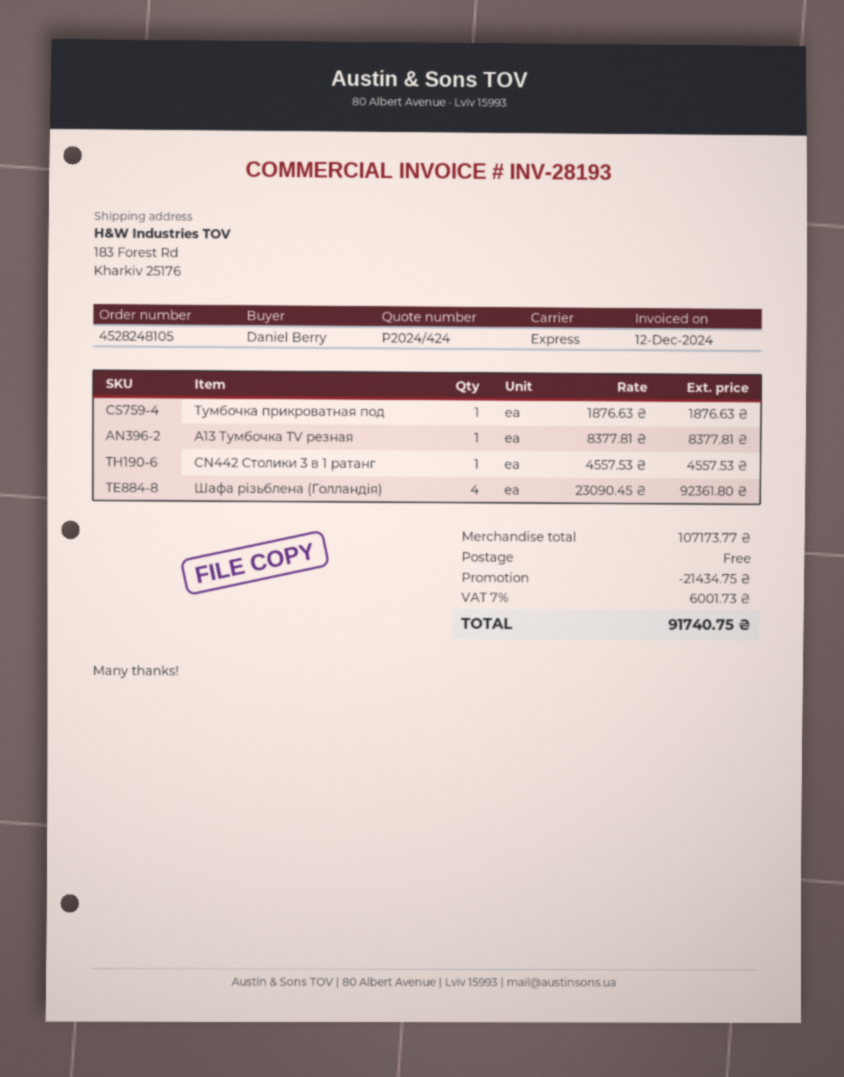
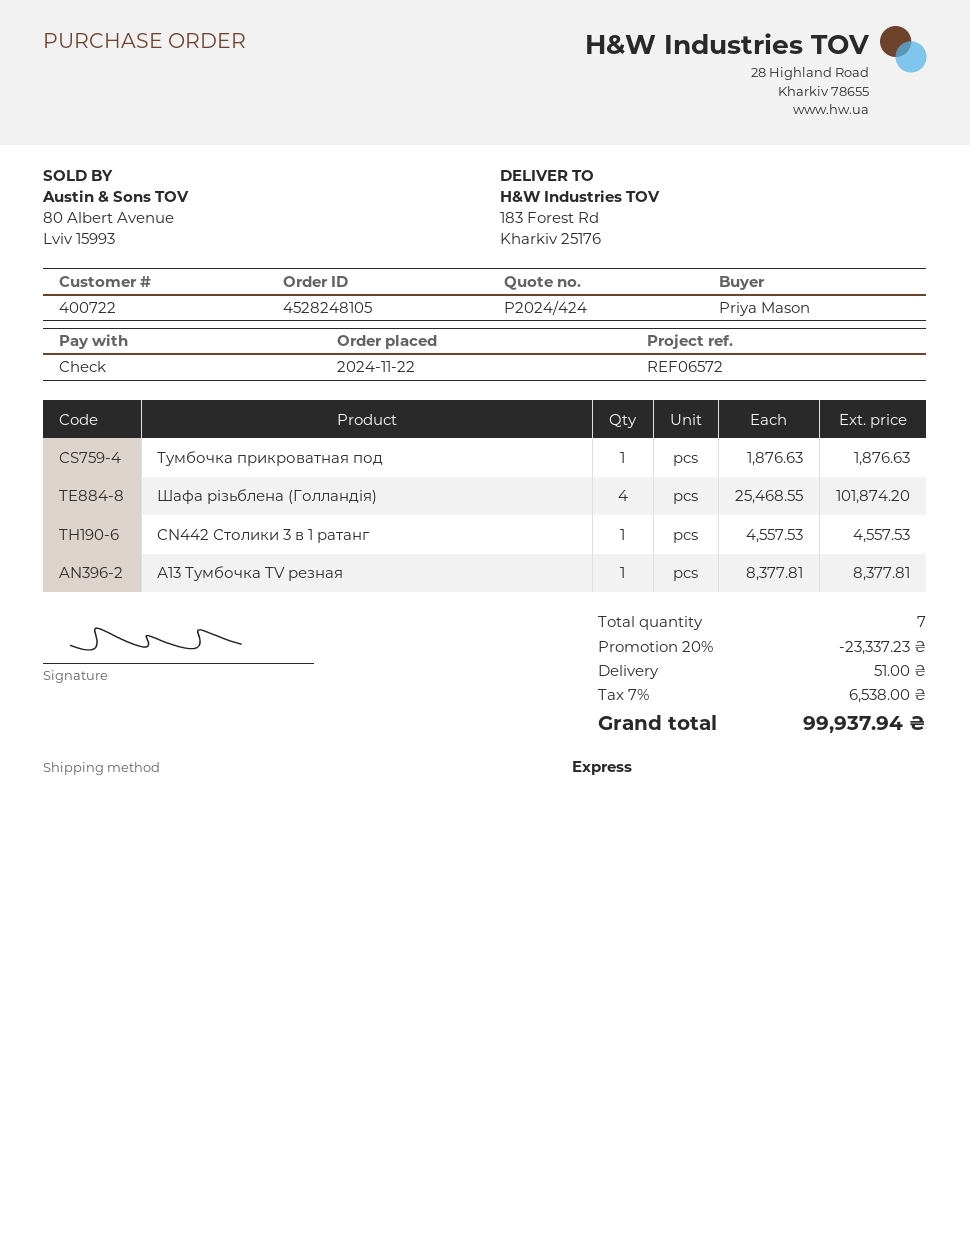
ordered by: Daniel Berry -> Priya Mason
Шафа різьблена (Голландія): 4 x 23090.45 = 92361.80 -> 4 x 25468.55 = 101874.20
discount: 21434.75 -> 23337.23
shipping: 0.00 -> 51.00
tax: 7% = 6001.73 -> 7% = 6538.00
total: 91740.75 -> 99937.94

